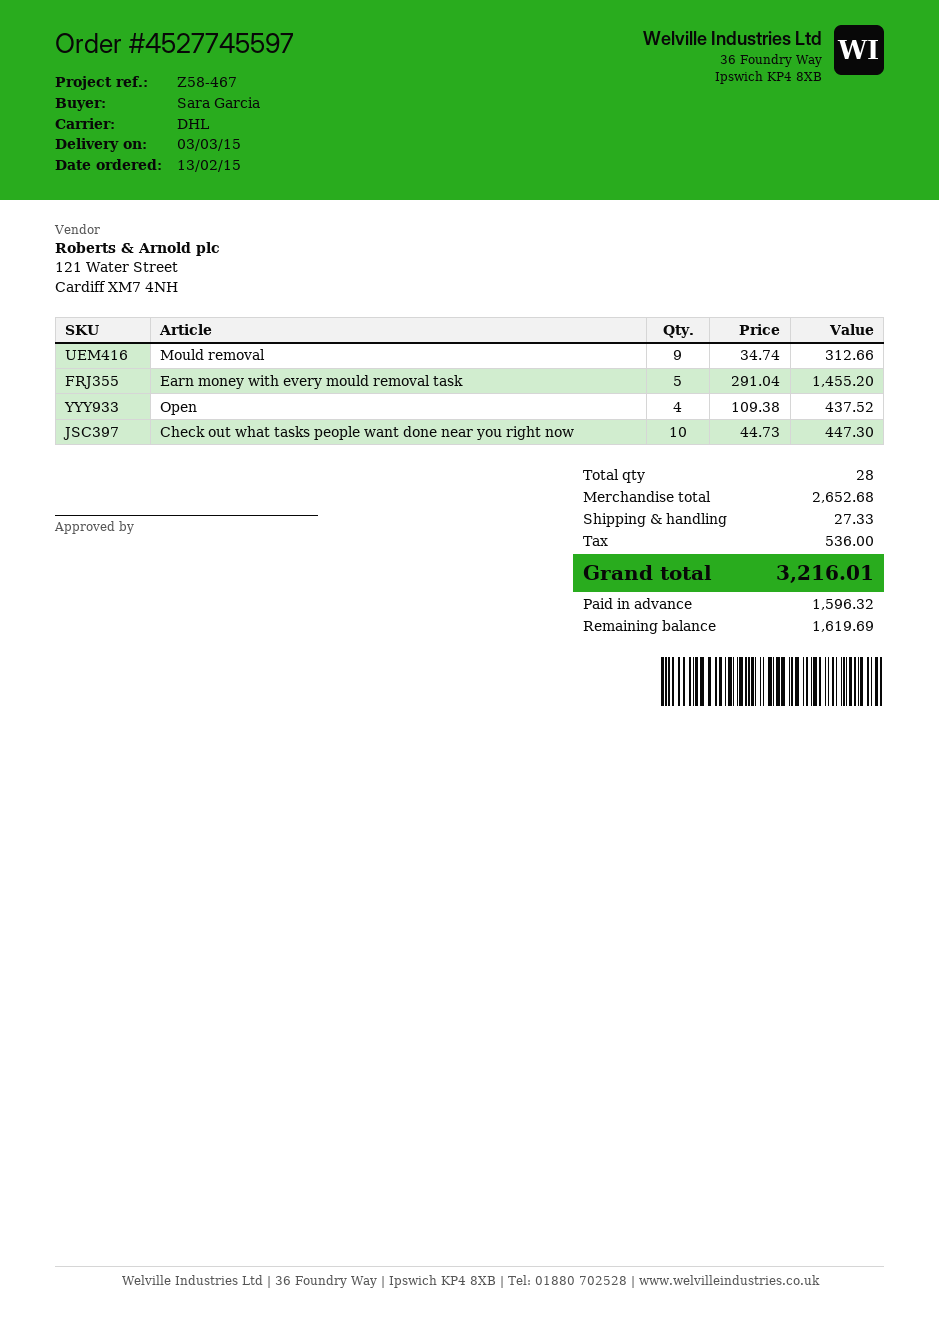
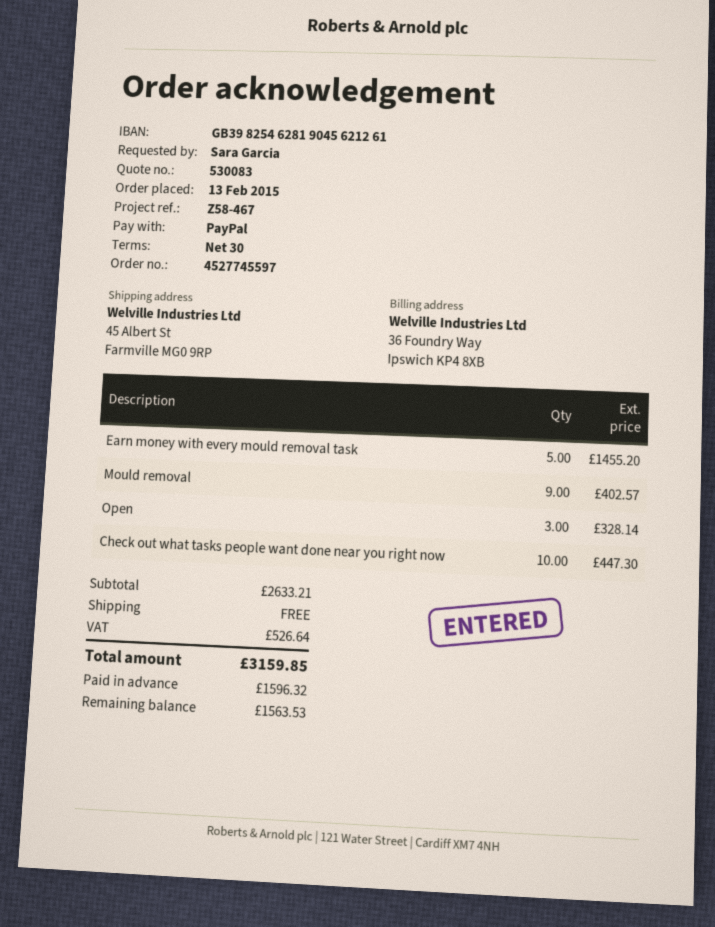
Mould removal: 9 for 312.66 -> 9 for 402.57
Open: 4 for 437.52 -> 3 for 328.14
subtotal: 2652.68 -> 2633.21
shipping: 27.33 -> 0.00
tax: 536.00 -> 526.64
total: 3216.01 -> 3159.85
balance: 1619.69 -> 1563.53

